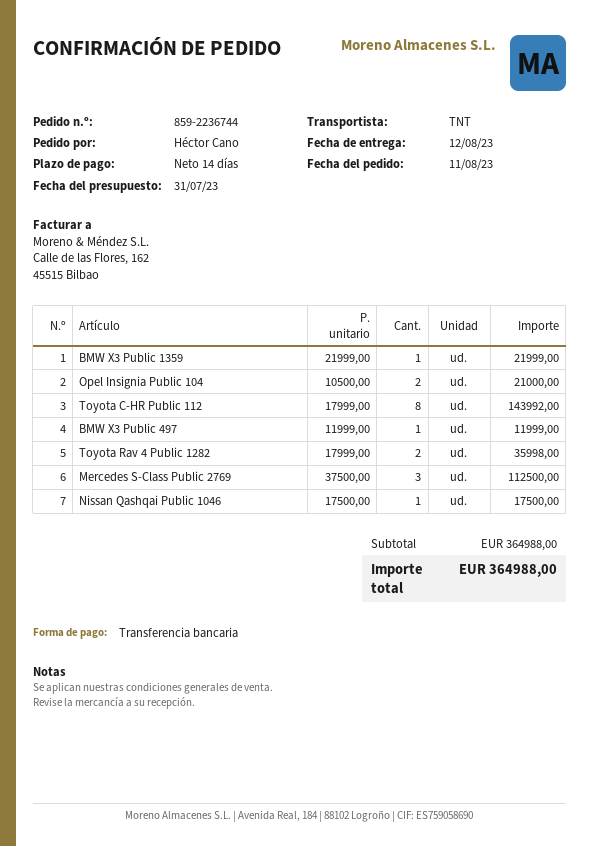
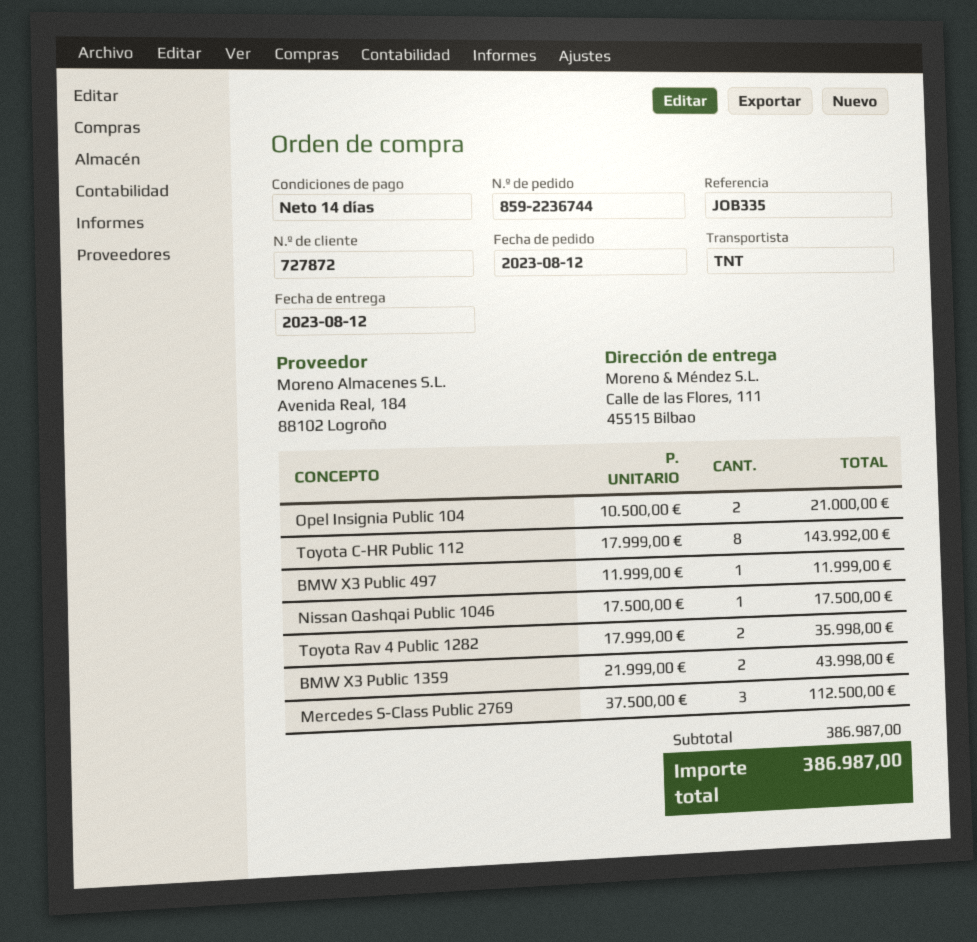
order date: 2023-08-11 -> 2023-08-12
BMW X3 Public 1359: 1 x 21999.00 = 21999.00 -> 2 x 21999.00 = 43998.00
subtotal: 364988.00 -> 386987.00
total: 364988.00 -> 386987.00

